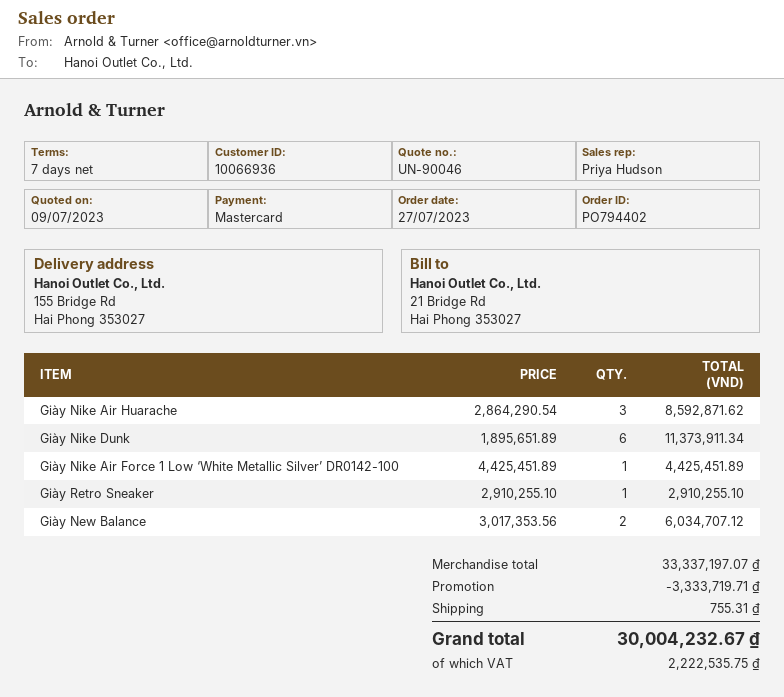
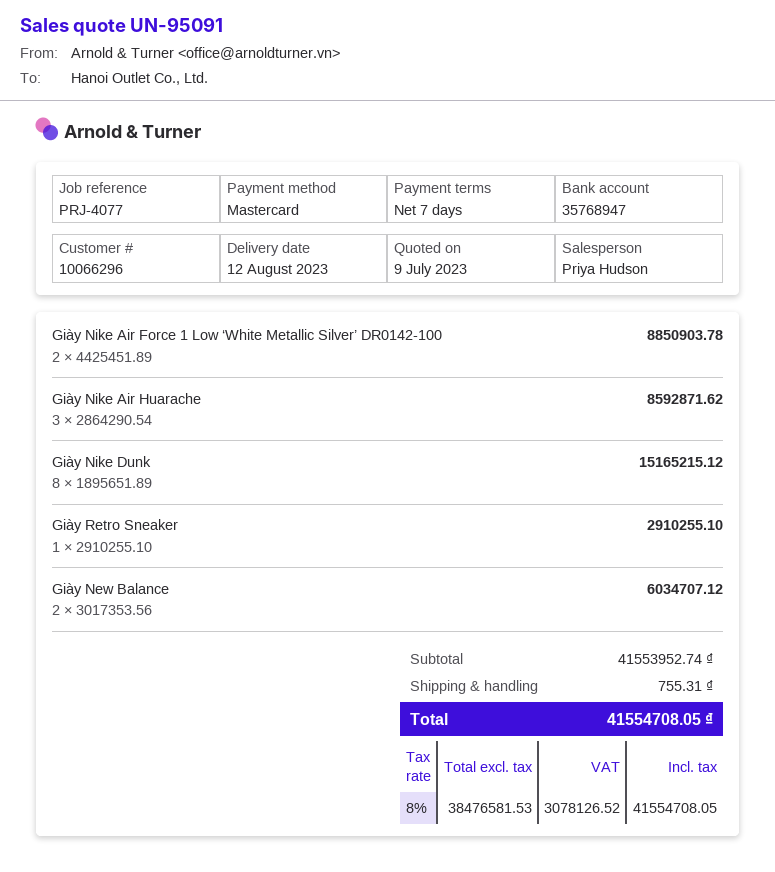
quote number: UN-90046 -> UN-95091
customer number: 10066936 -> 10066296
Giày Nike Dunk: 6 x 1895651.89 = 11373911.34 -> 8 x 1895651.89 = 15165215.12
Giày Nike Air Force 1 Low ‘White Metallic Silver’ DR0142-100: 1 x 4425451.89 = 4425451.89 -> 2 x 4425451.89 = 8850903.78
subtotal: 33337197.07 -> 41553952.74
discount: 3333719.71 -> none
tax: 2222535.75 -> 3078126.52
total: 30004232.67 -> 41554708.05

